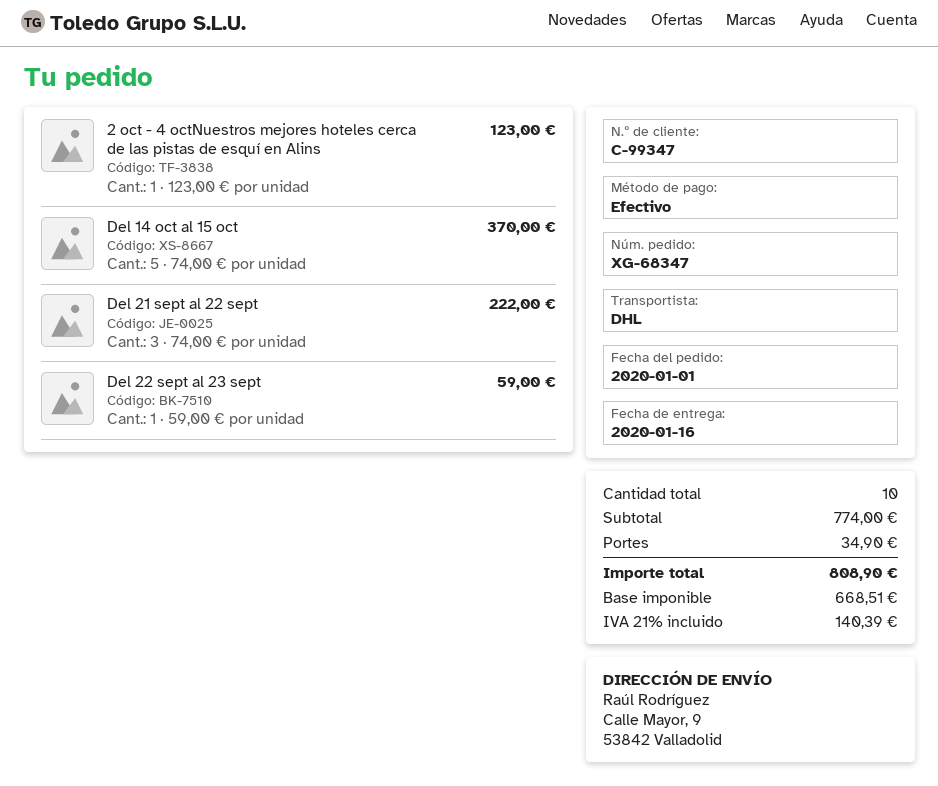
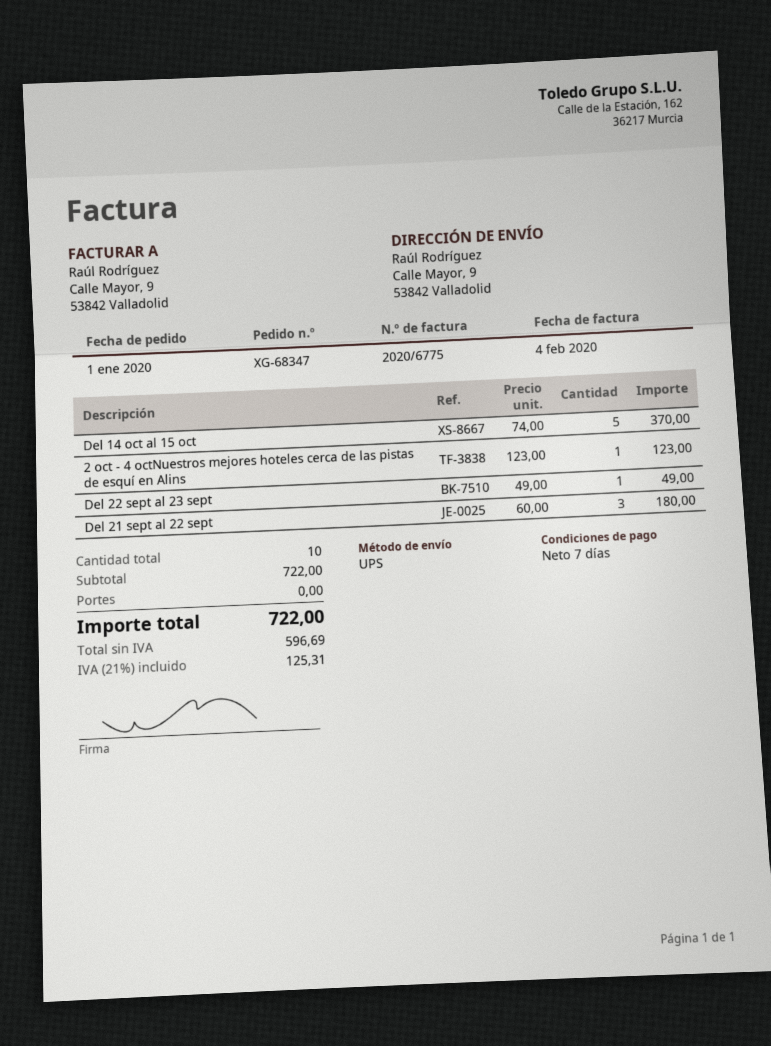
shipping method: DHL -> UPS
Del 21 sept al 22 sept: 3 x 74.00 = 222.00 -> 3 x 60.00 = 180.00
Del 22 sept al 23 sept: 1 x 59.00 = 59.00 -> 1 x 49.00 = 49.00
subtotal: 774.00 -> 722.00
shipping: 34.90 -> 0.00
net: 668.51 -> 596.69
tax: 21% = 140.39 -> 21% = 125.31
total: 808.90 -> 722.00

